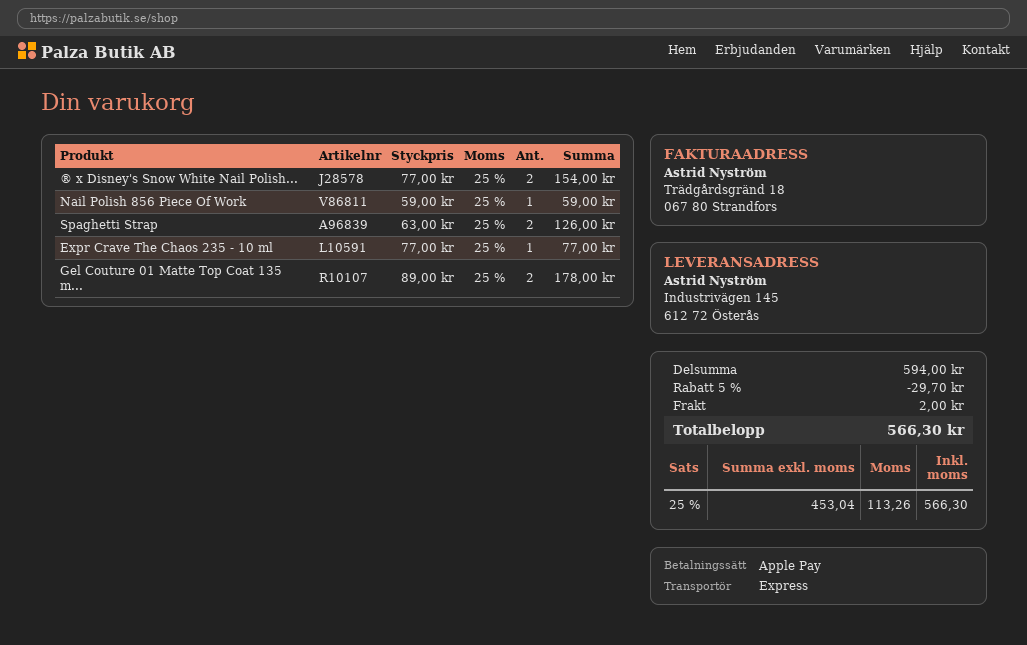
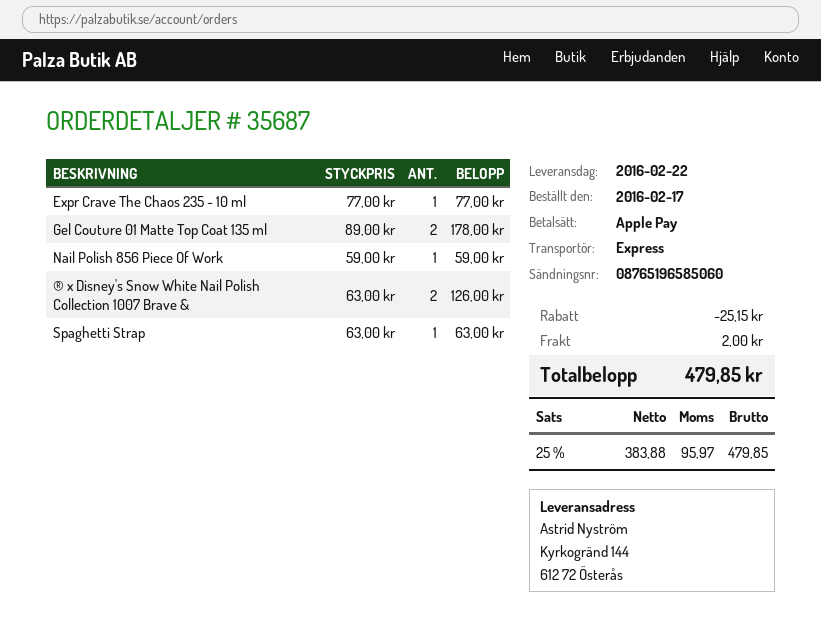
ship to: Industrivägen 145, 612 72 Österås -> Kyrkogränd 144, 612 72 Österås
® x Disney's Snow White Nail Polish...: 2 x 77.00 = 154.00 -> 2 x 63.00 = 126.00
Spaghetti Strap: 2 x 63.00 = 126.00 -> 1 x 63.00 = 63.00
discount: 29.70 -> 25.15
net: 453.04 -> 383.88
tax: 25% = 113.26 -> 25% = 95.97
total: 566.30 -> 479.85

